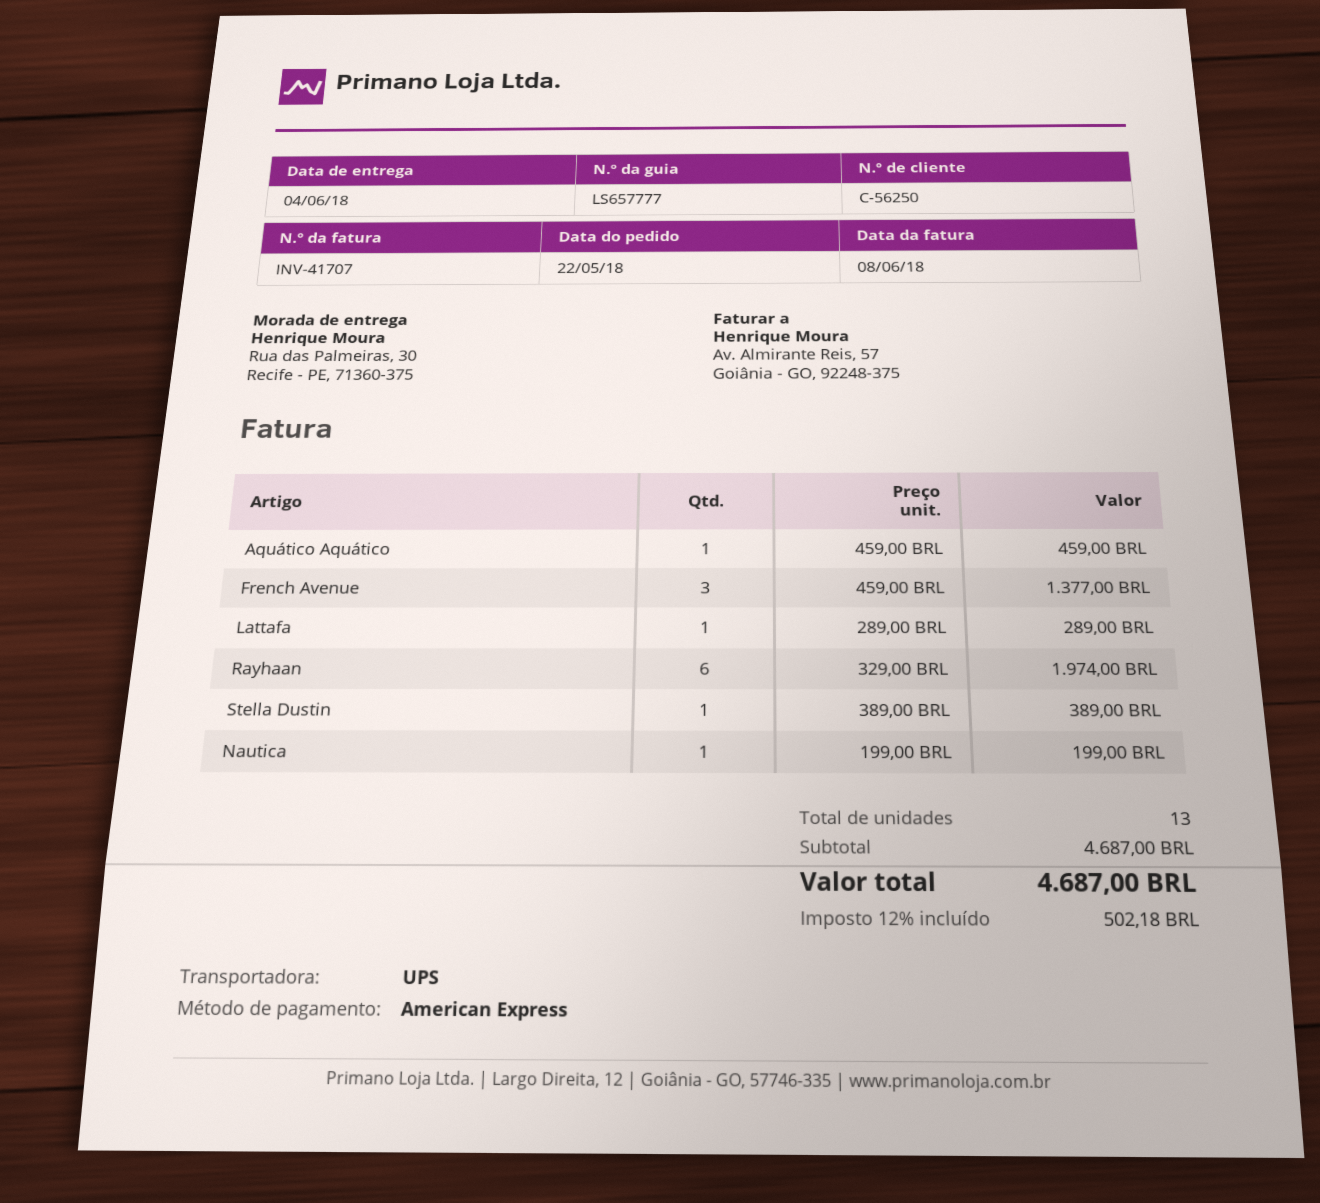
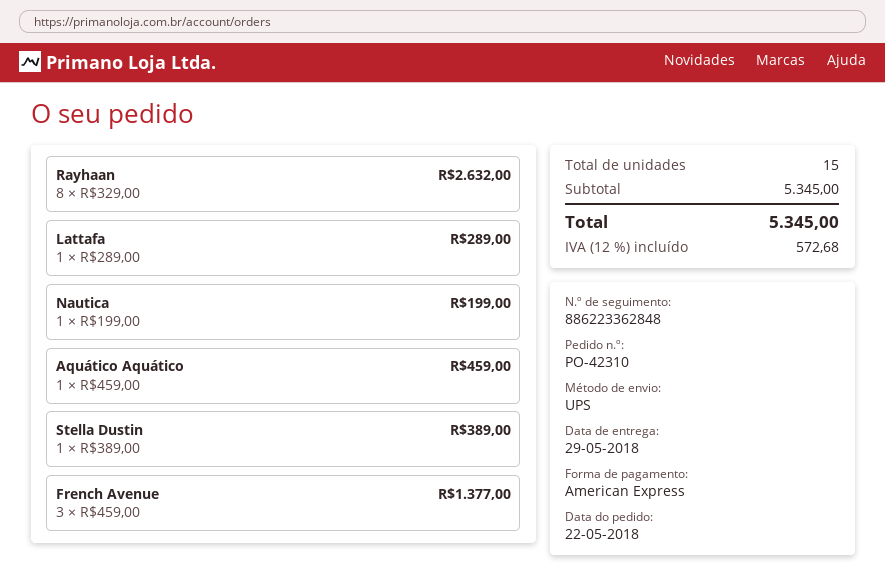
delivery date: 2018-06-04 -> 2018-05-29
Rayhaan: 6 x 329.00 = 1974.00 -> 8 x 329.00 = 2632.00
total quantity: 13 -> 15
subtotal: 4687.00 -> 5345.00
tax: 12% = 502.18 -> 12% = 572.68
total: 4687.00 -> 5345.00

